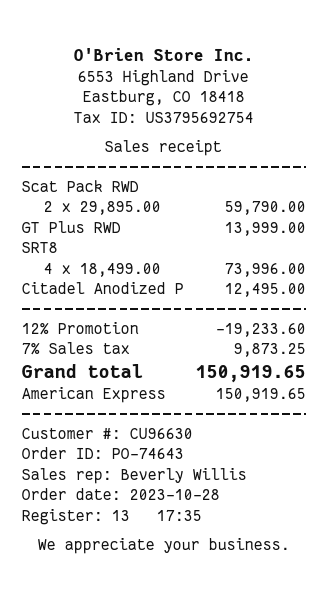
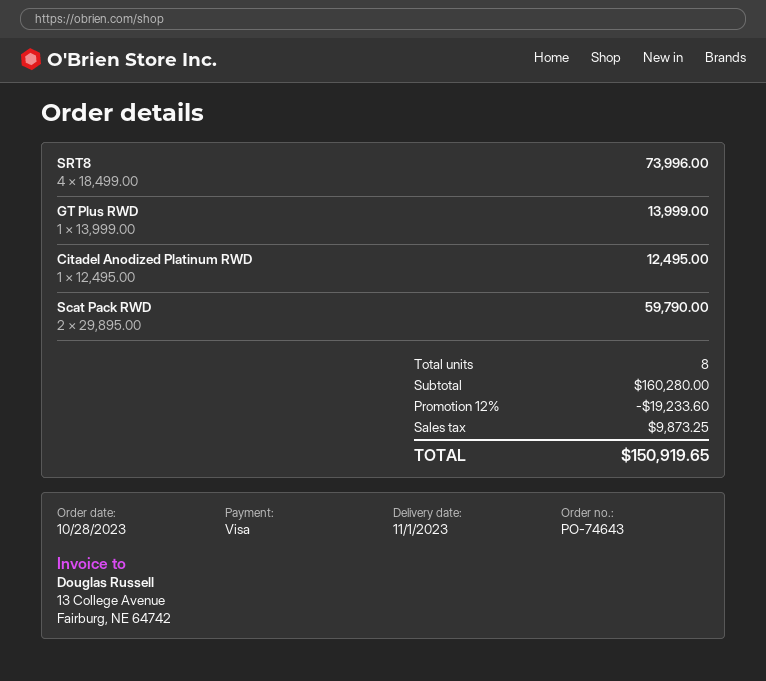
payment method: American Express -> Visa

